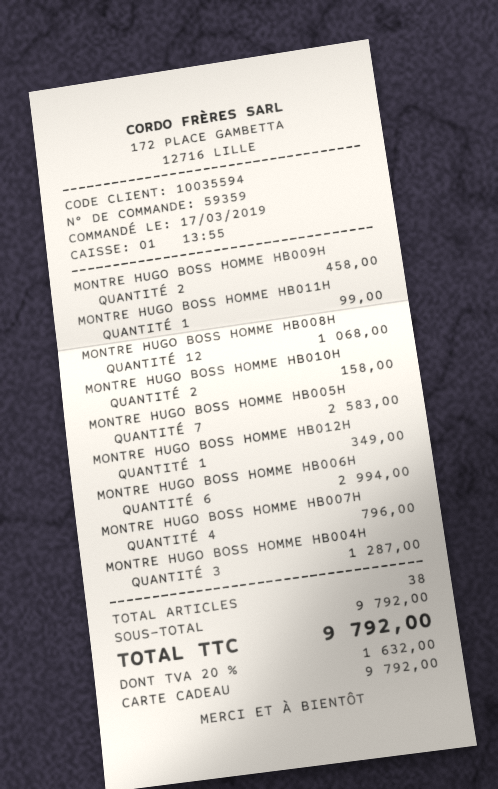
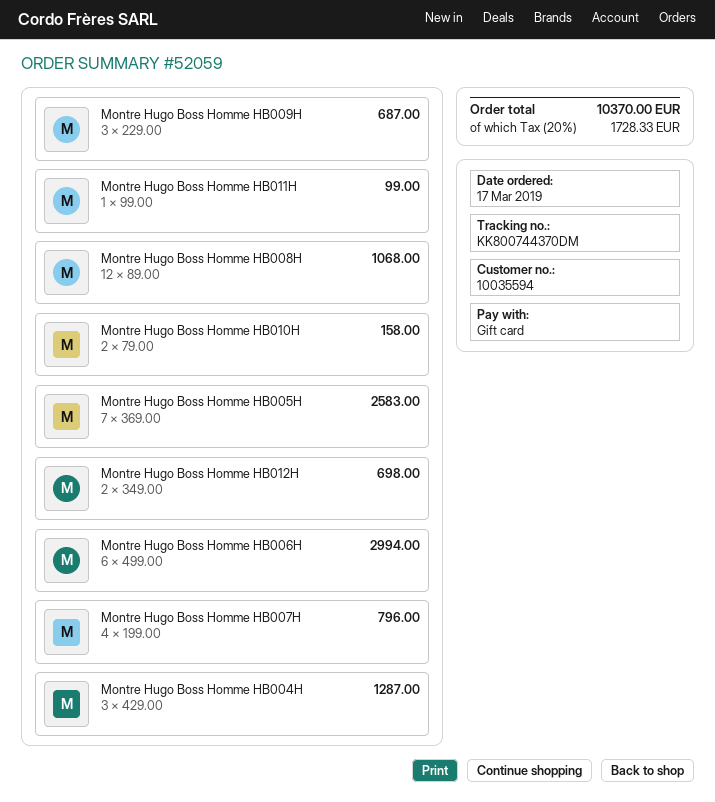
order number: 59359 -> 52059
MONTRE HUGO BOSS HOMME HB009H: 2 for 458.00 -> 3 for 687.00
MONTRE HUGO BOSS HOMME HB012H: 1 for 349.00 -> 2 for 698.00
tax: 20% = 1632.00 -> 20% = 1728.33
total: 9792.00 -> 10370.00

